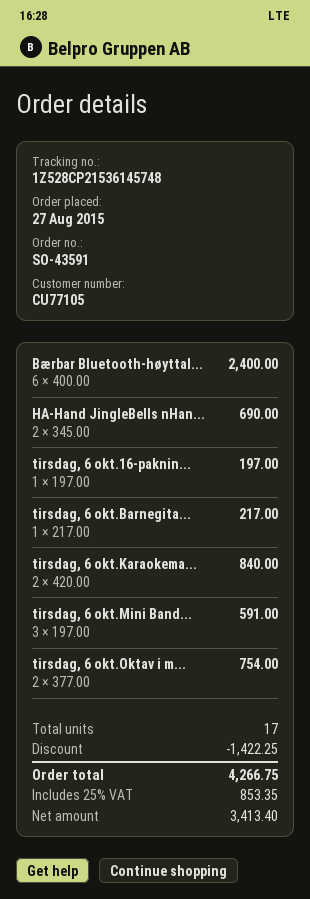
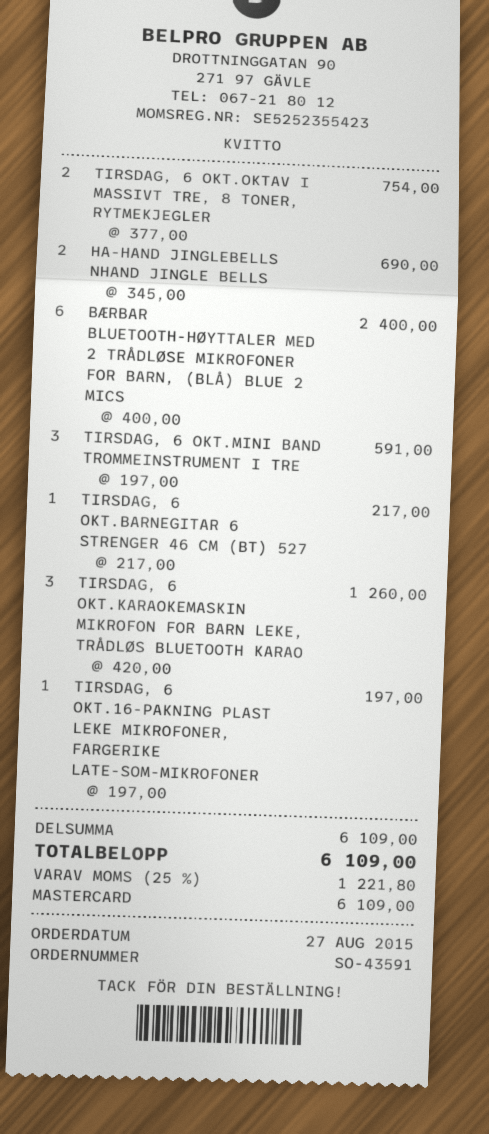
tirsdag, 6 okt.Karaokema...: 2 x 420.00 = 840.00 -> 3 x 420.00 = 1260.00
discount: 1422.25 -> none
tax: 25% = 853.35 -> 25% = 1221.80
total: 4266.75 -> 6109.00

